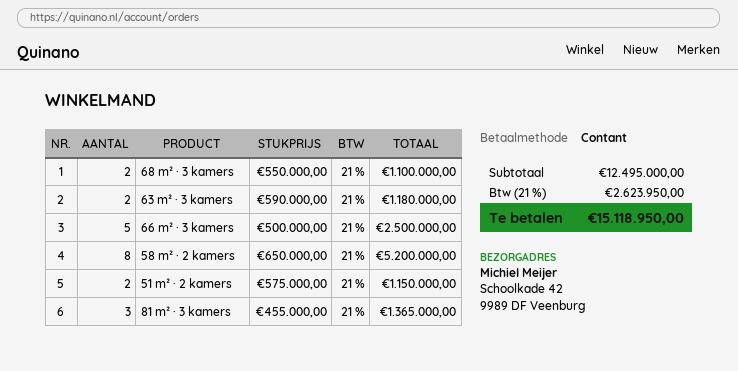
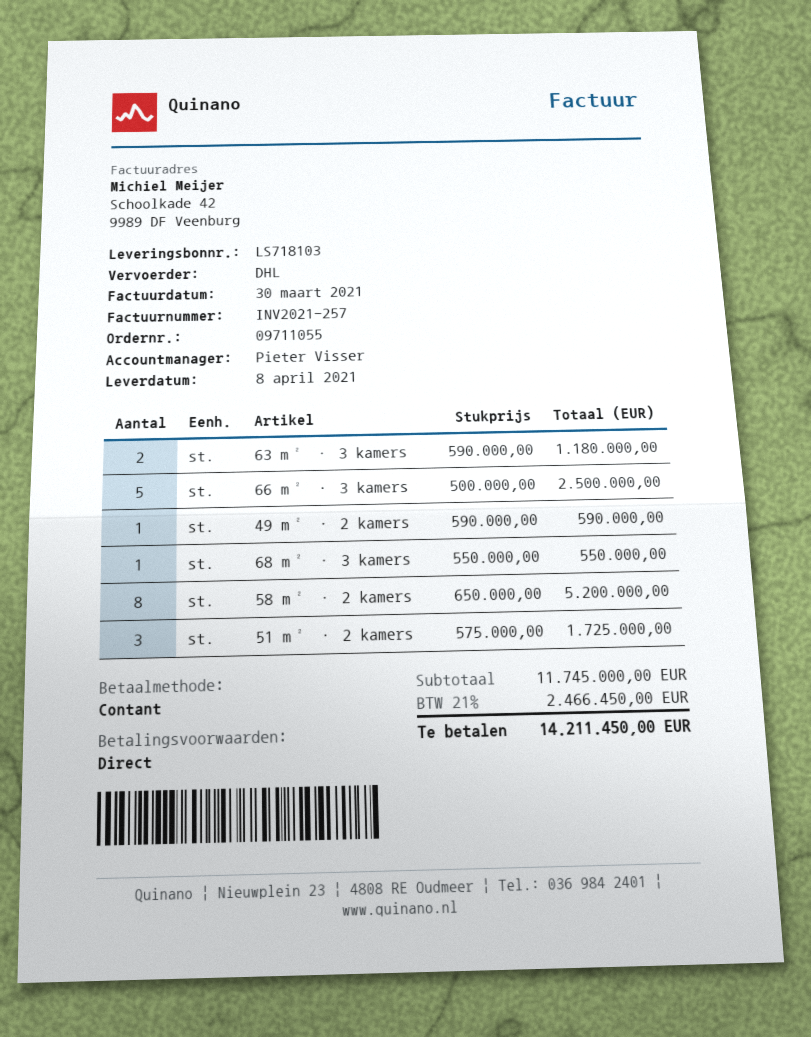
68 m² · 3 kamers: 2 x 550000.00 = 1100000.00 -> 1 x 550000.00 = 550000.00
51 m² · 2 kamers: 2 x 575000.00 = 1150000.00 -> 3 x 575000.00 = 1725000.00
81 m² · 3 kamers: 3 x 455000.00 = 1365000.00 -> none
49 m² · 2 kamers: none -> 1 x 590000.00 = 590000.00
subtotal: 12495000.00 -> 11745000.00
tax: 21% = 2623950.00 -> 21% = 2466450.00
total: 15118950.00 -> 14211450.00

